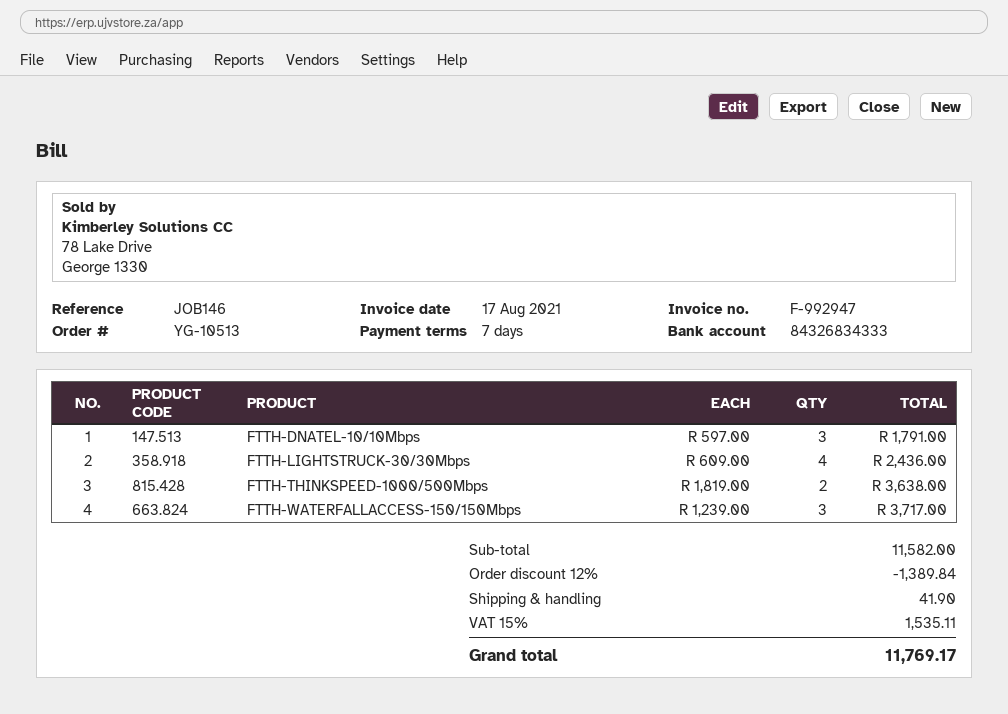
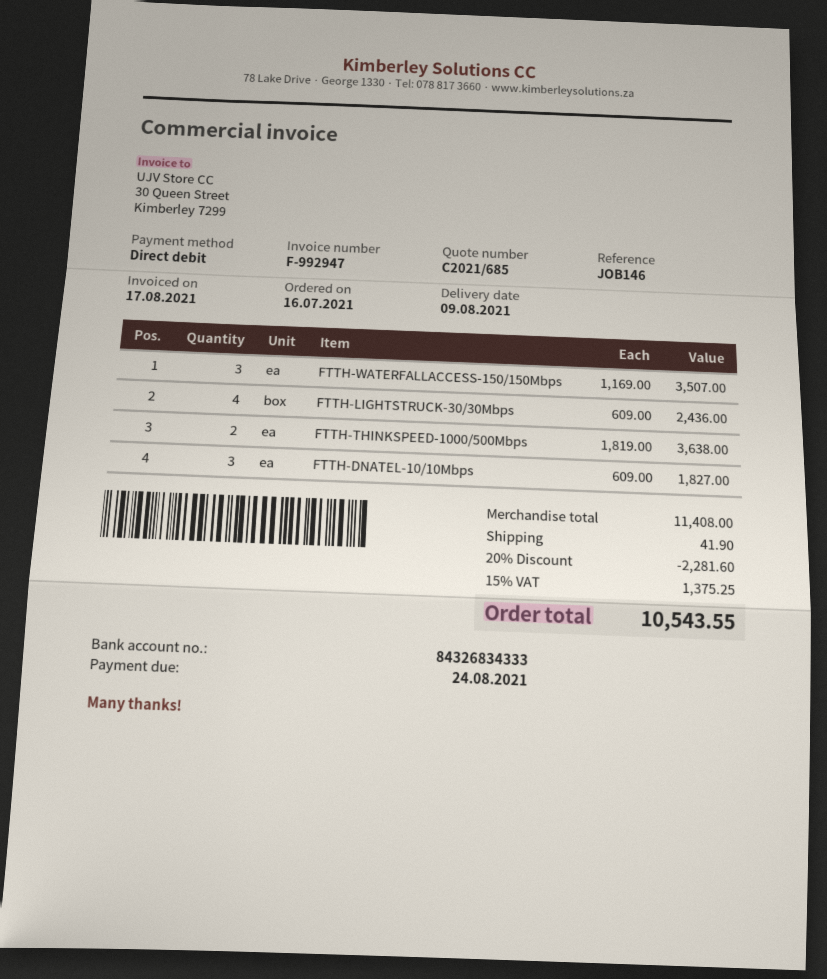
FTTH-DNATEL-10/10Mbps: 3 x 597.00 = 1791.00 -> 3 x 609.00 = 1827.00
FTTH-WATERFALLACCESS-150/150Mbps: 3 x 1239.00 = 3717.00 -> 3 x 1169.00 = 3507.00
subtotal: 11582.00 -> 11408.00
discount: 12% = 1389.84 -> 20% = 2281.60
tax: 15% = 1535.11 -> 15% = 1375.25
total: 11769.17 -> 10543.55

